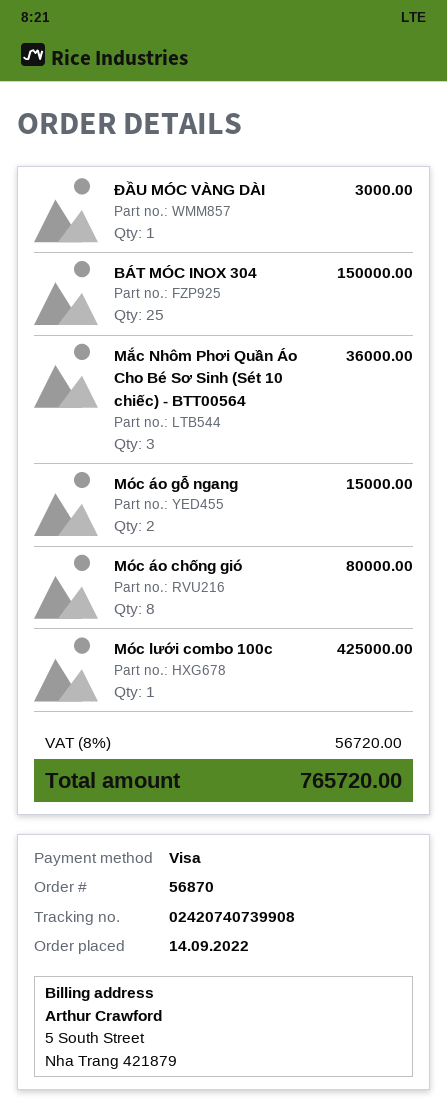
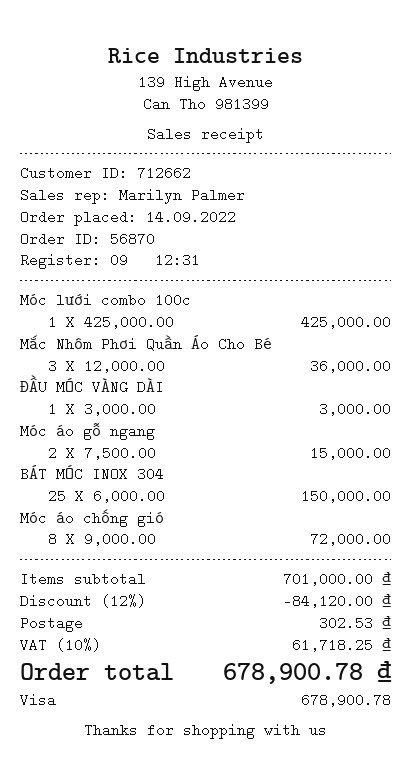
Móc áo chống gió: 8 for 80000.00 -> 8 for 72000.00
discount: none -> 12% = 84120.00
shipping: none -> 302.53
tax: 8% = 56720.00 -> 10% = 61718.25
total: 765720.00 -> 678900.78

